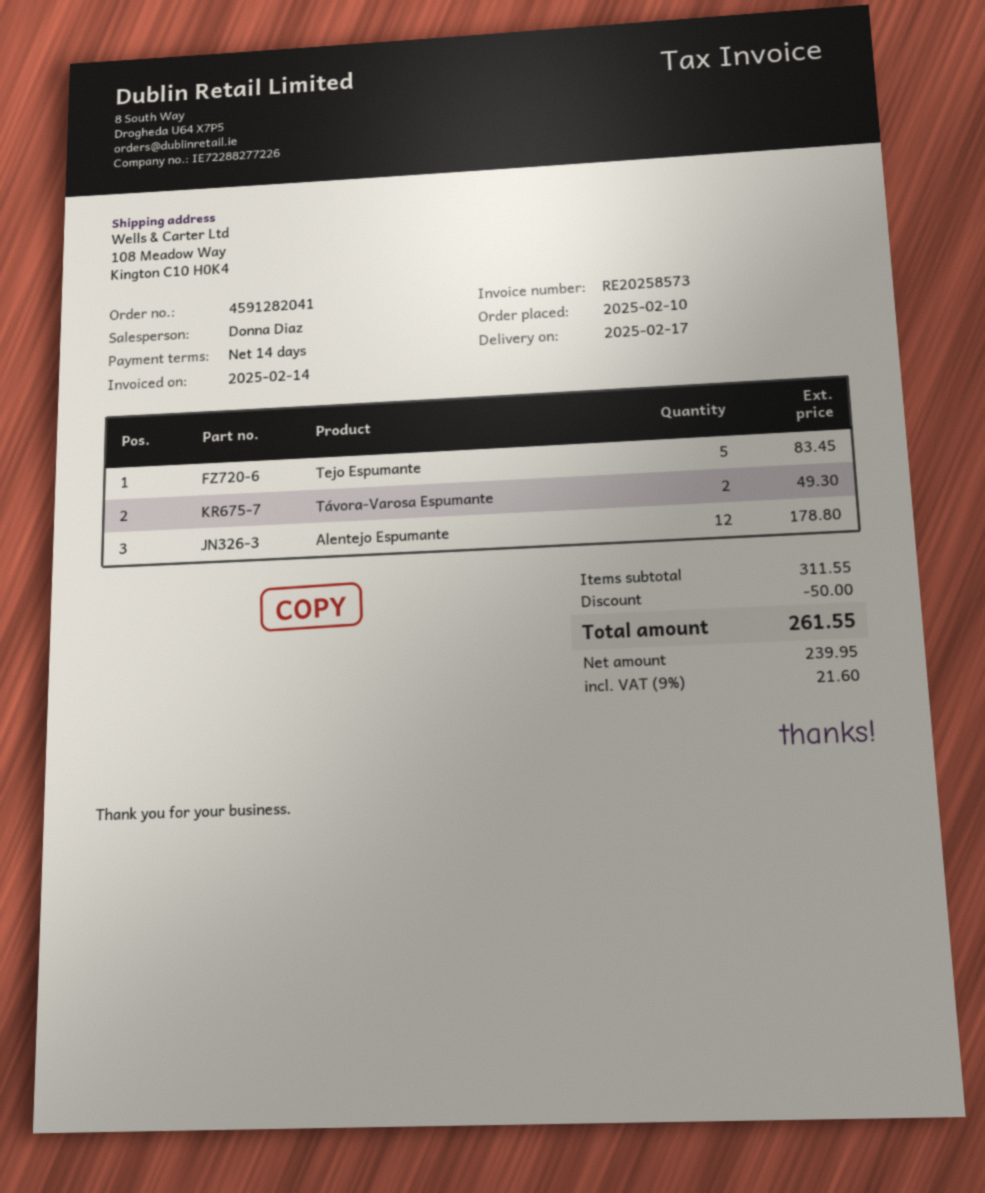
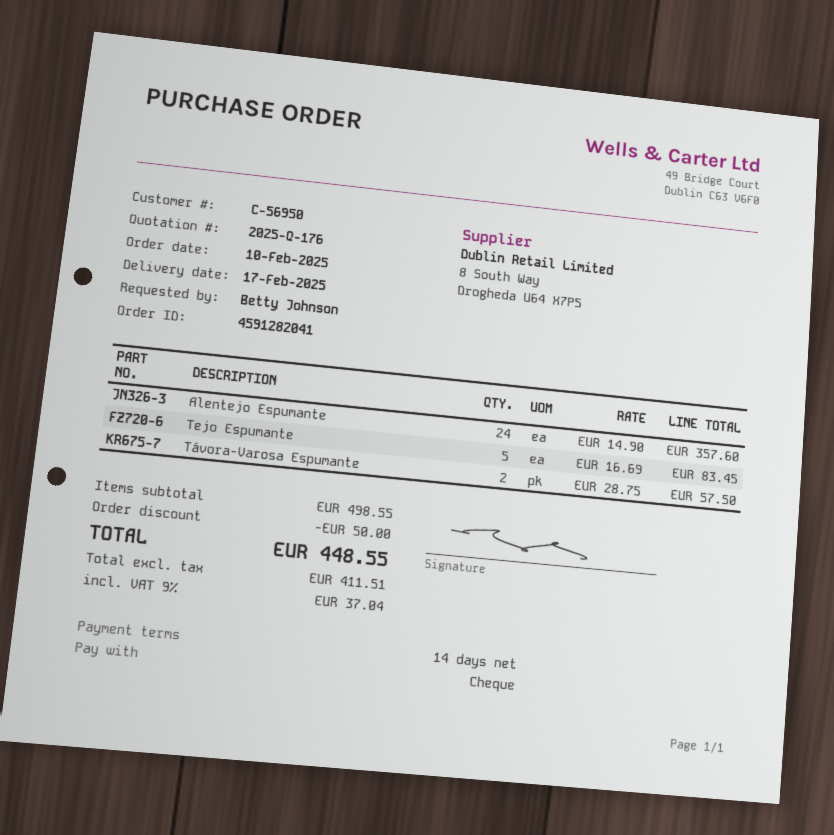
Távora-Varosa Espumante: 2 for 49.30 -> 2 for 57.50
Alentejo Espumante: 12 for 178.80 -> 24 for 357.60
subtotal: 311.55 -> 498.55
net: 239.95 -> 411.51
tax: 9% = 21.60 -> 9% = 37.04
total: 261.55 -> 448.55

